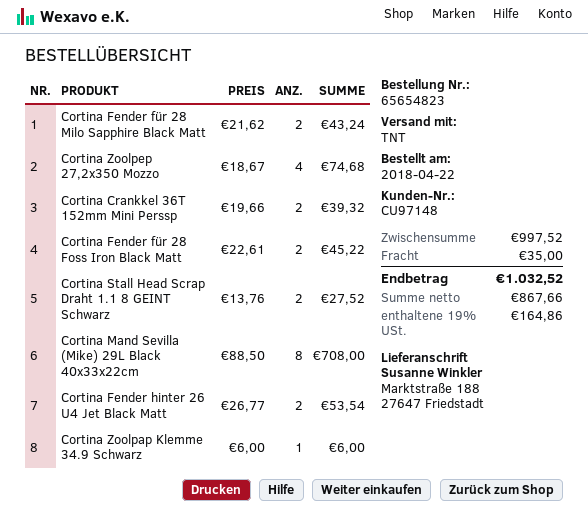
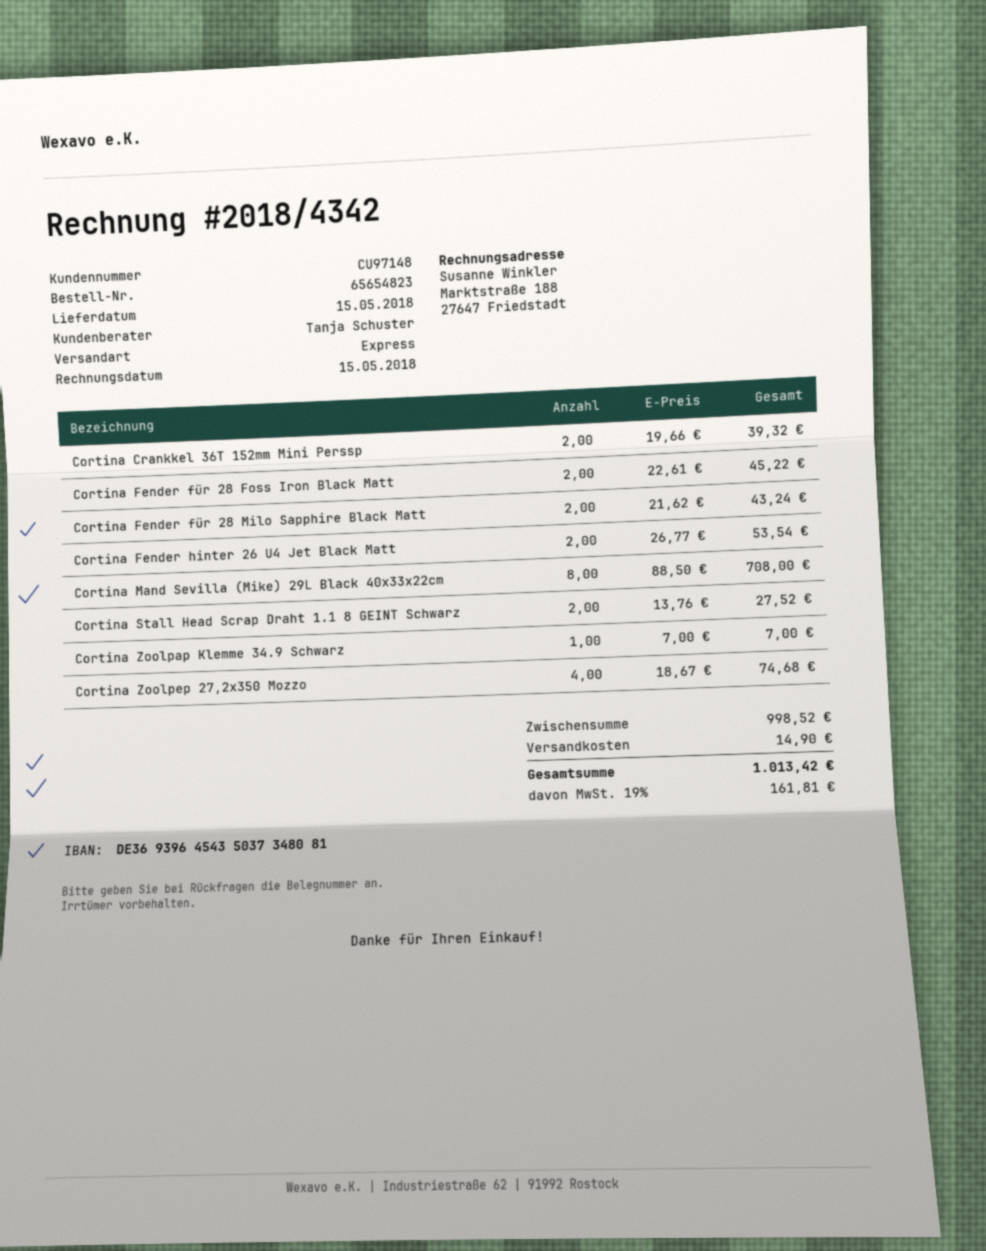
shipping method: TNT -> express
Cortina Zoolpap Klemme 34.9 Schwarz: 1 x 6.00 = 6.00 -> 1 x 7.00 = 7.00
subtotal: 997.52 -> 998.52
shipping: 35.00 -> 14.90
tax: 19% = 164.86 -> 19% = 161.81
total: 1032.52 -> 1013.42

